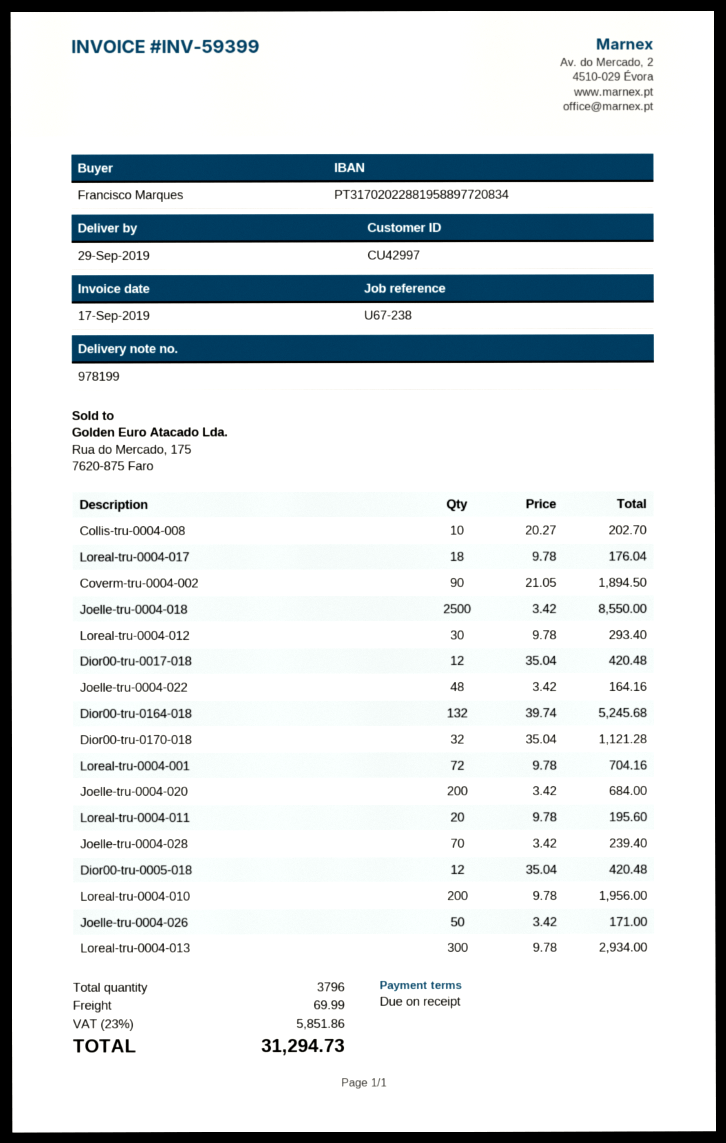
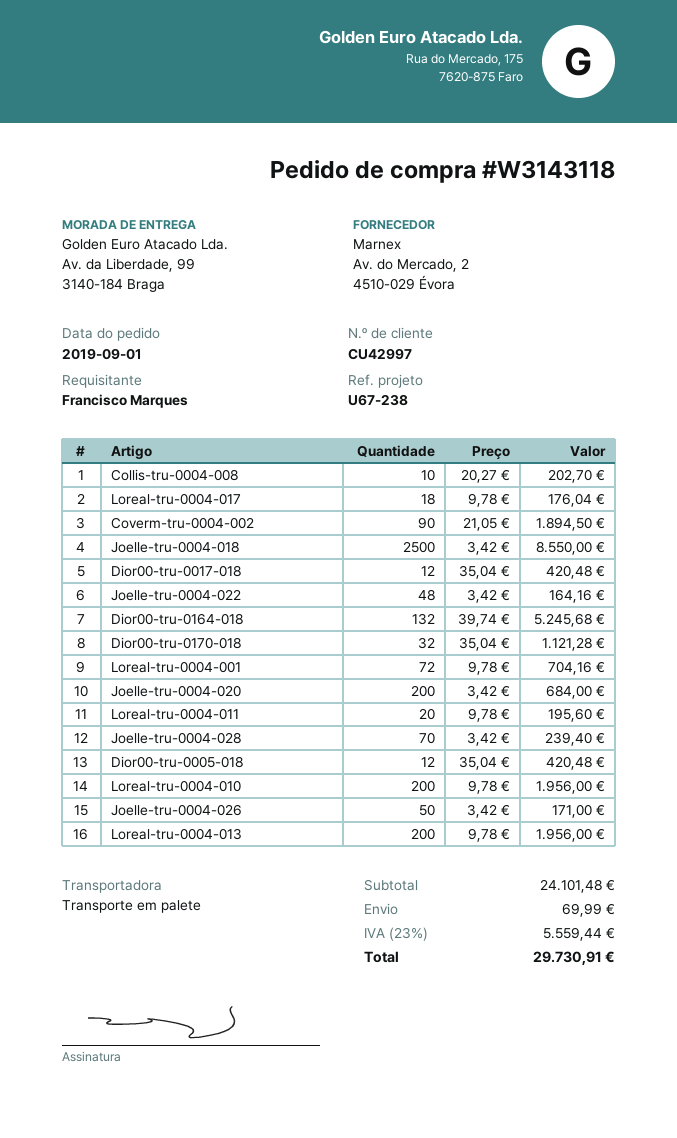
Loreal-tru-0004-012: 30 x 9.78 = 293.40 -> none
Loreal-tru-0004-013: 300 x 9.78 = 2934.00 -> 200 x 9.78 = 1956.00
tax: 23% = 5851.86 -> 23% = 5559.44
total: 31294.73 -> 29730.91

